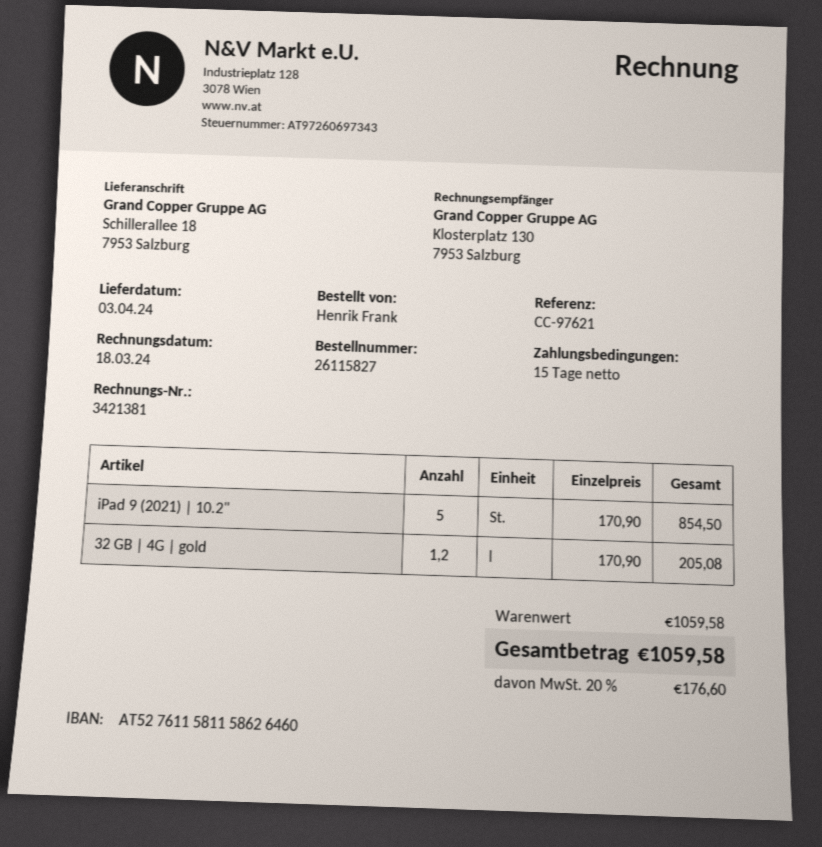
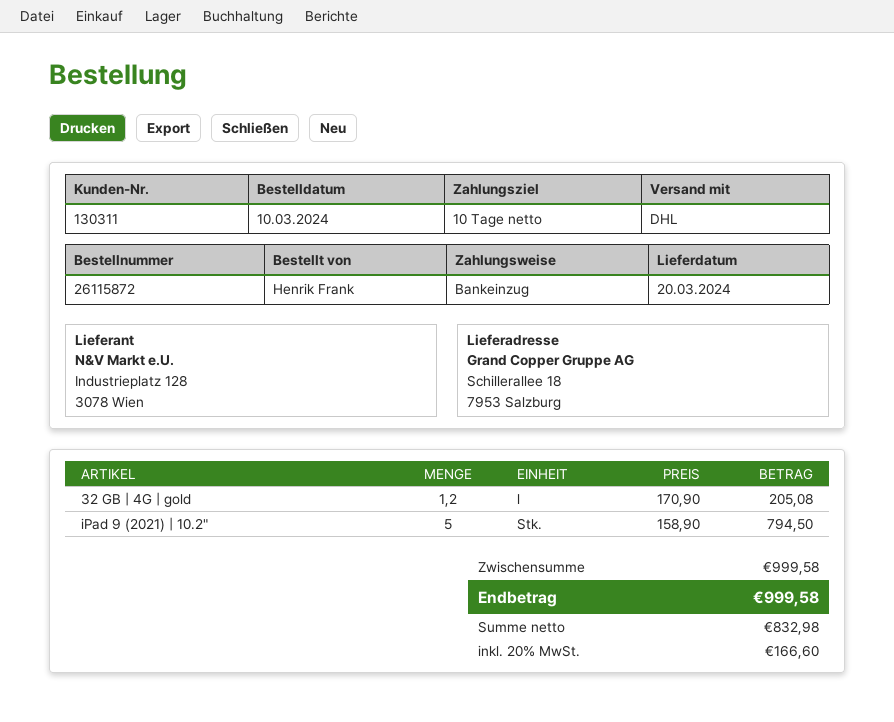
order number: 26115827 -> 26115872
delivery date: 2024-04-03 -> 2024-03-20
payment terms: 15 days -> 10 days
iPad 9 (2021) | 10.2": 5 x 170.90 = 854.50 -> 5 x 158.90 = 794.50
subtotal: 1059.58 -> 999.58
tax: 20% = 176.60 -> 20% = 166.60
total: 1059.58 -> 999.58

